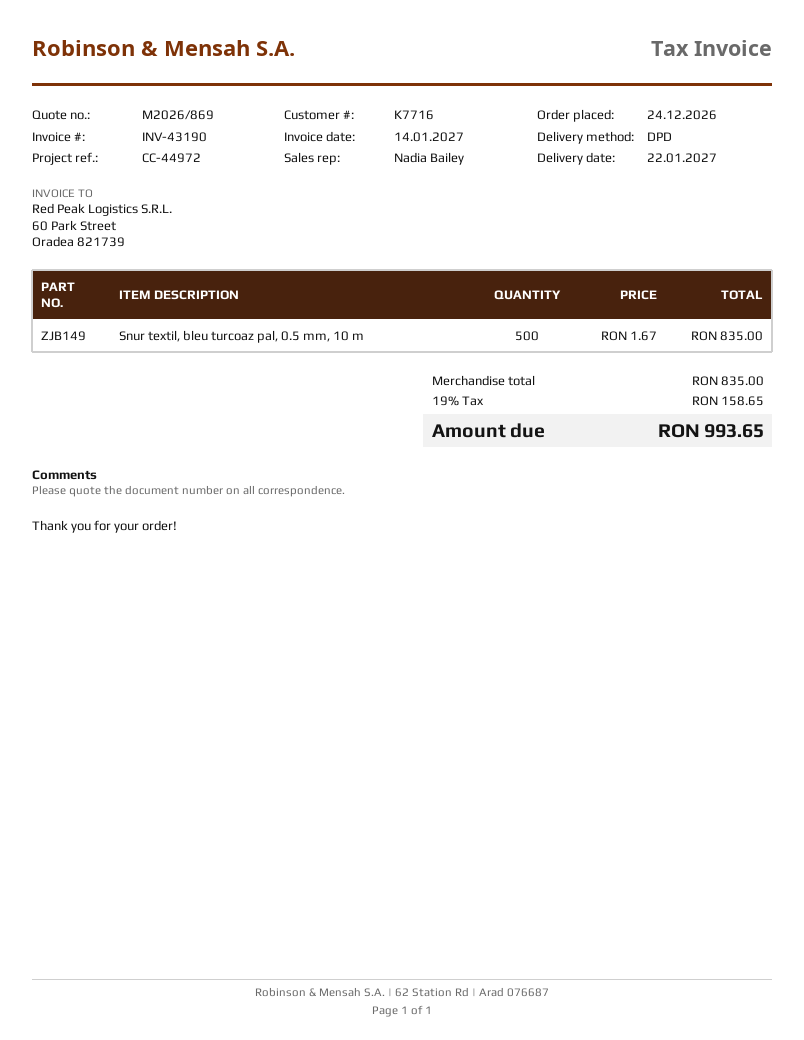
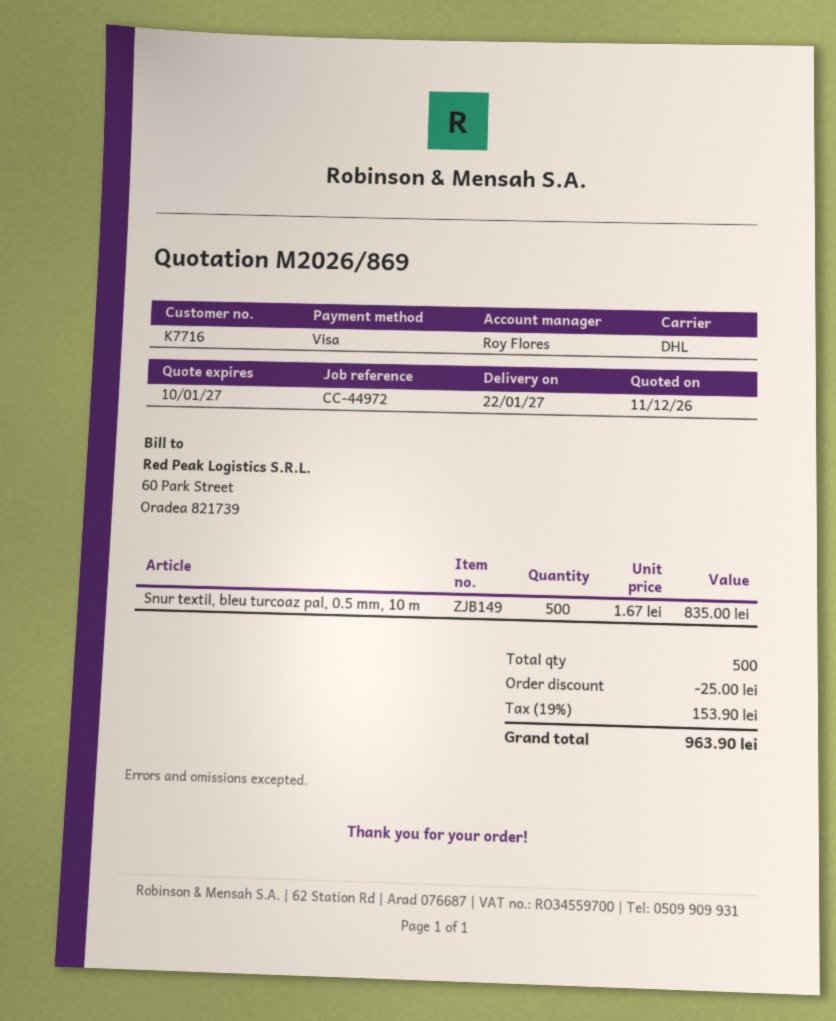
sales rep: Nadia Bailey -> Roy Flores
shipping method: DPD -> DHL
discount: none -> 25.00
tax: 19% = 158.65 -> 19% = 153.90
total: 993.65 -> 963.90

